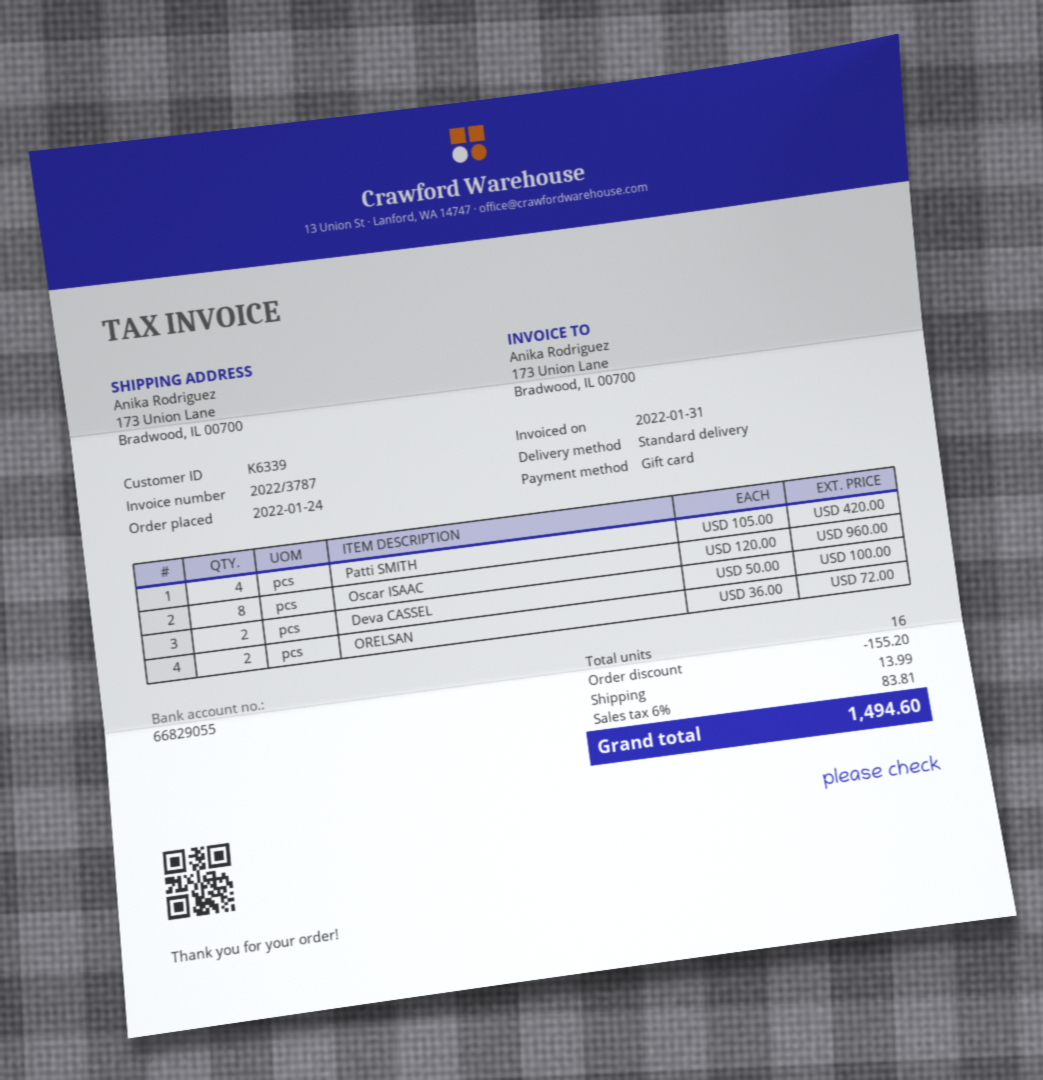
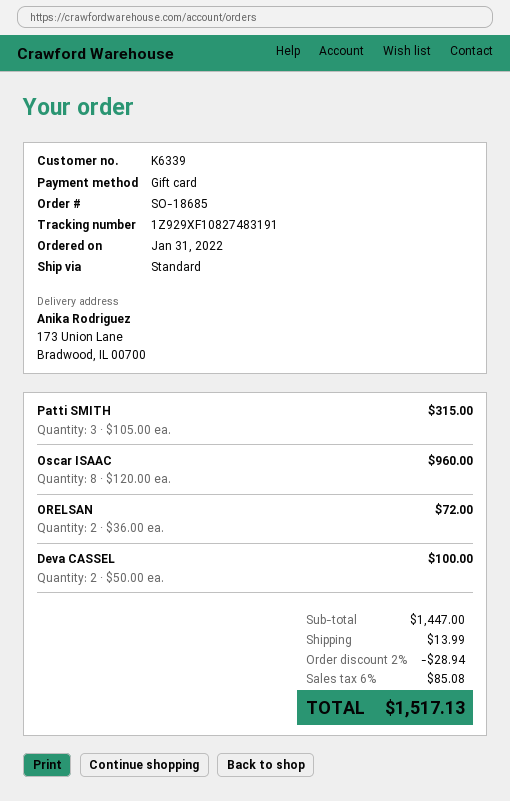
order date: 2022-01-24 -> 2022-01-31
Patti SMITH: 4 x 105.00 = 420.00 -> 3 x 105.00 = 315.00
discount: 155.20 -> 28.94
tax: 6% = 83.81 -> 6% = 85.08
total: 1494.60 -> 1517.13

